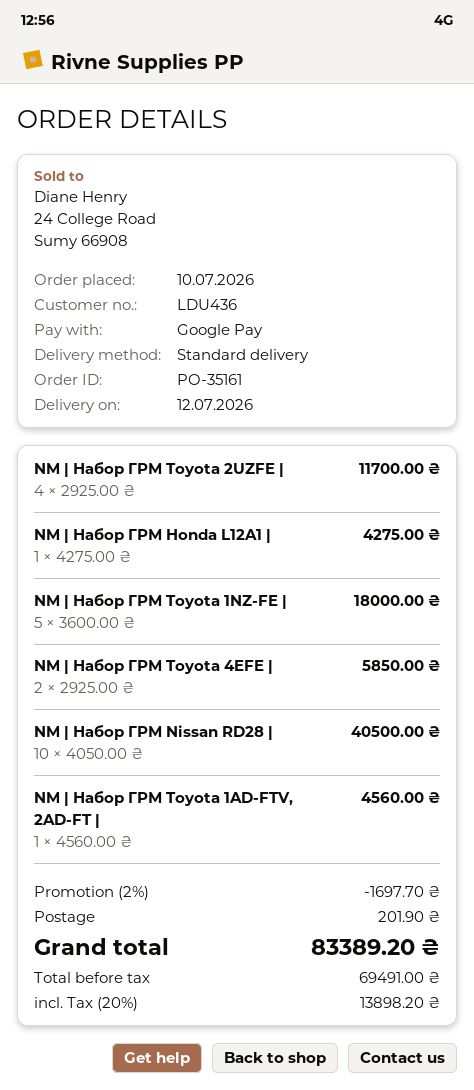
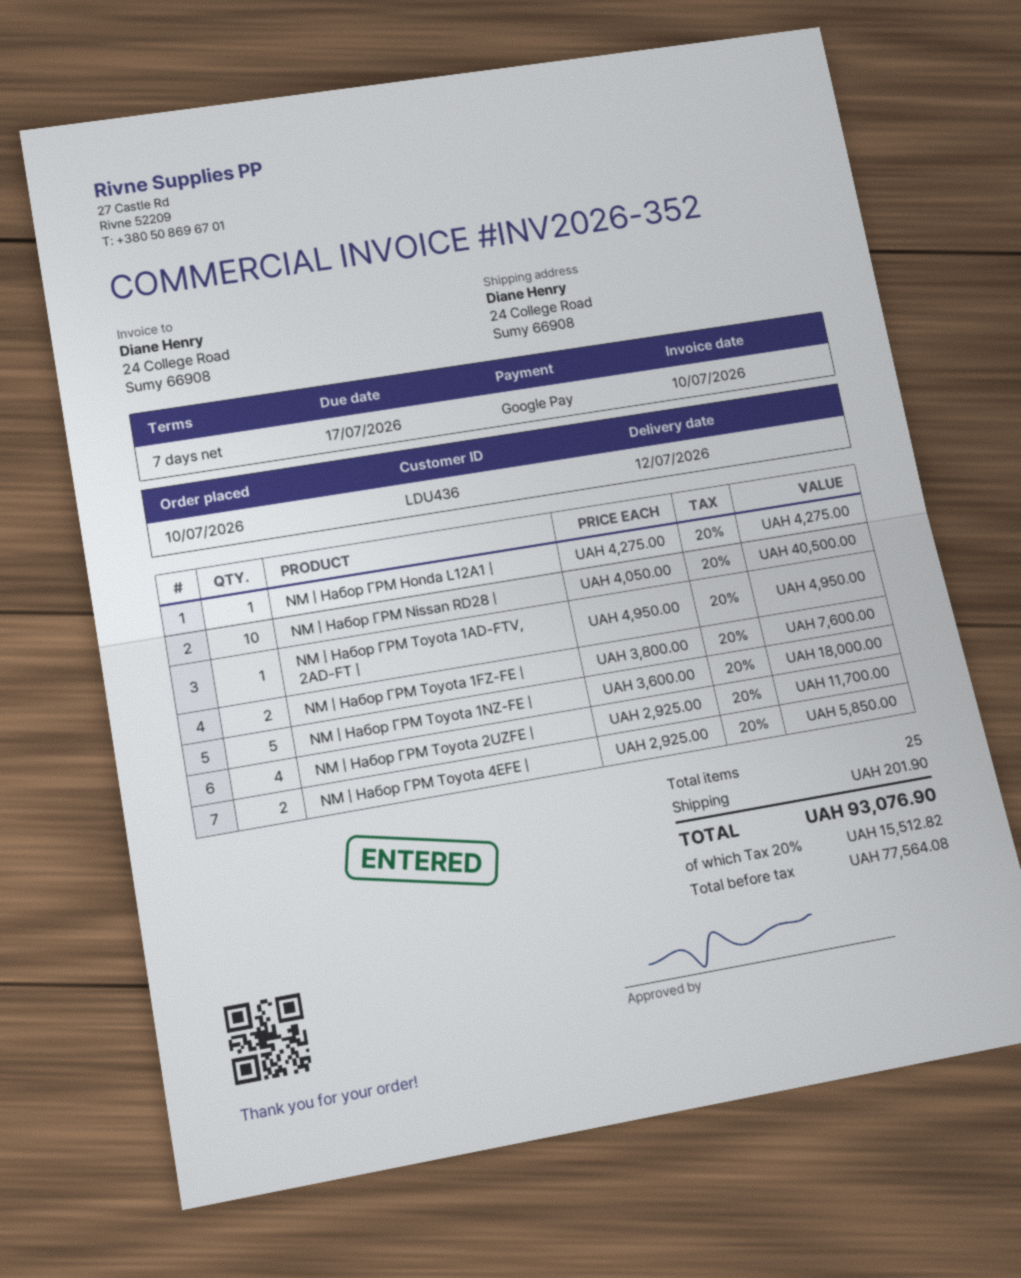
NM | Набор ГРМ Toyota 1AD-FTV, 2AD-FT |: 1 x 4560.00 = 4560.00 -> 1 x 4950.00 = 4950.00
NM | Набор ГРМ Toyota 1FZ-FE |: none -> 2 x 3800.00 = 7600.00
discount: 2% = 1697.70 -> none
net: 69491.00 -> 77564.08
tax: 20% = 13898.20 -> 20% = 15512.82
total: 83389.20 -> 93076.90

